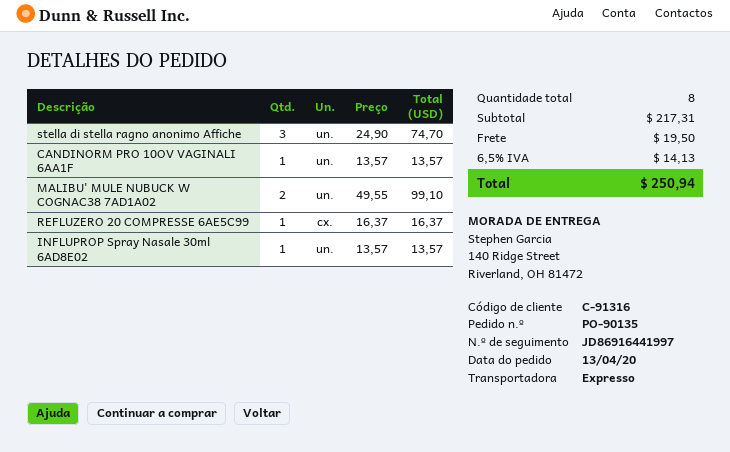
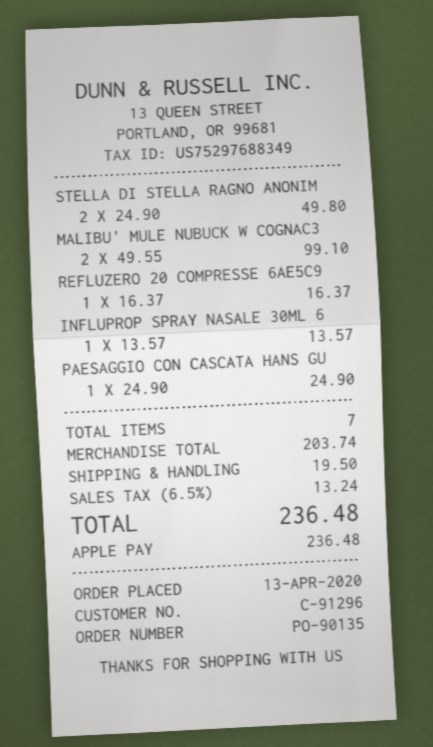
customer number: C-91316 -> C-91296
stella di stella ragno anonimo Affiche: 3 x 24.90 = 74.70 -> 2 x 24.90 = 49.80
CANDINORM PRO 10OV VAGINALI 6AA1F: 1 x 13.57 = 13.57 -> none
PAESAGGIO CON CASCATA HANS GU: none -> 1 x 24.90 = 24.90
total quantity: 8 -> 7
subtotal: 217.31 -> 203.74
tax: 6.5% = 14.13 -> 6.5% = 13.24
total: 250.94 -> 236.48

